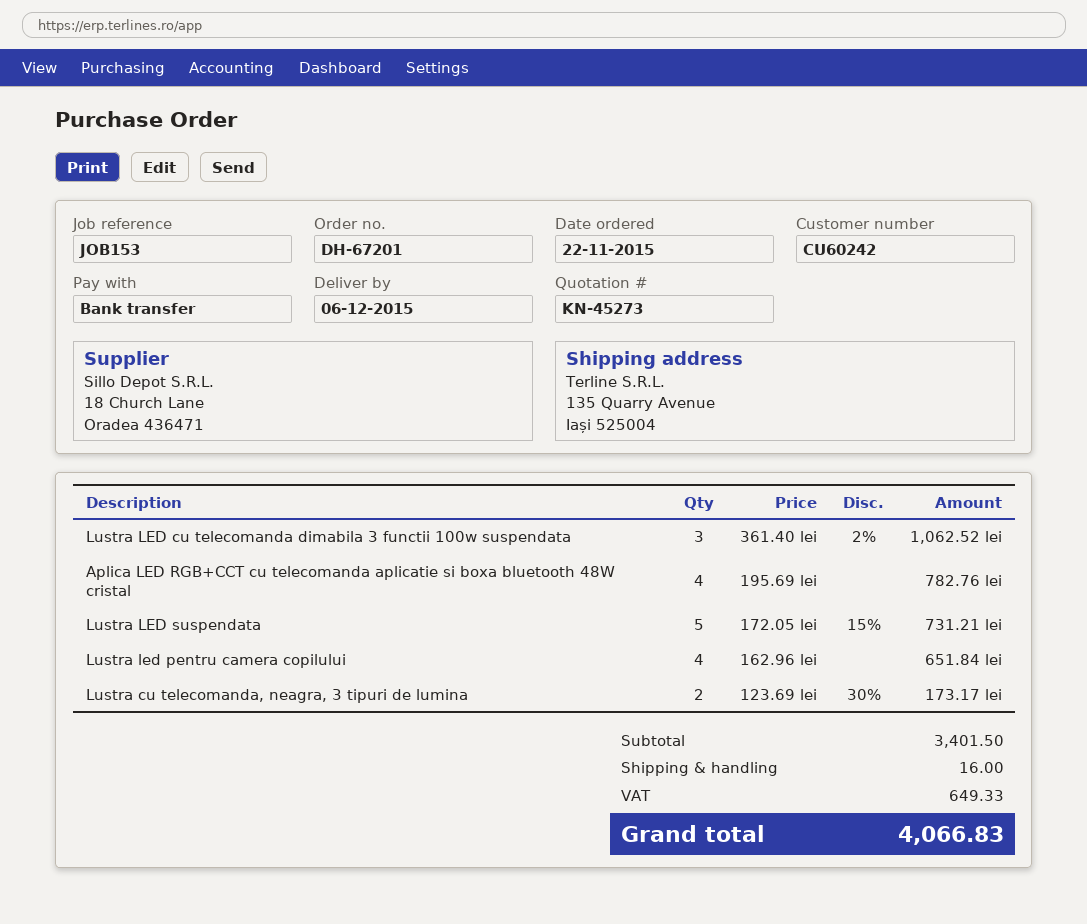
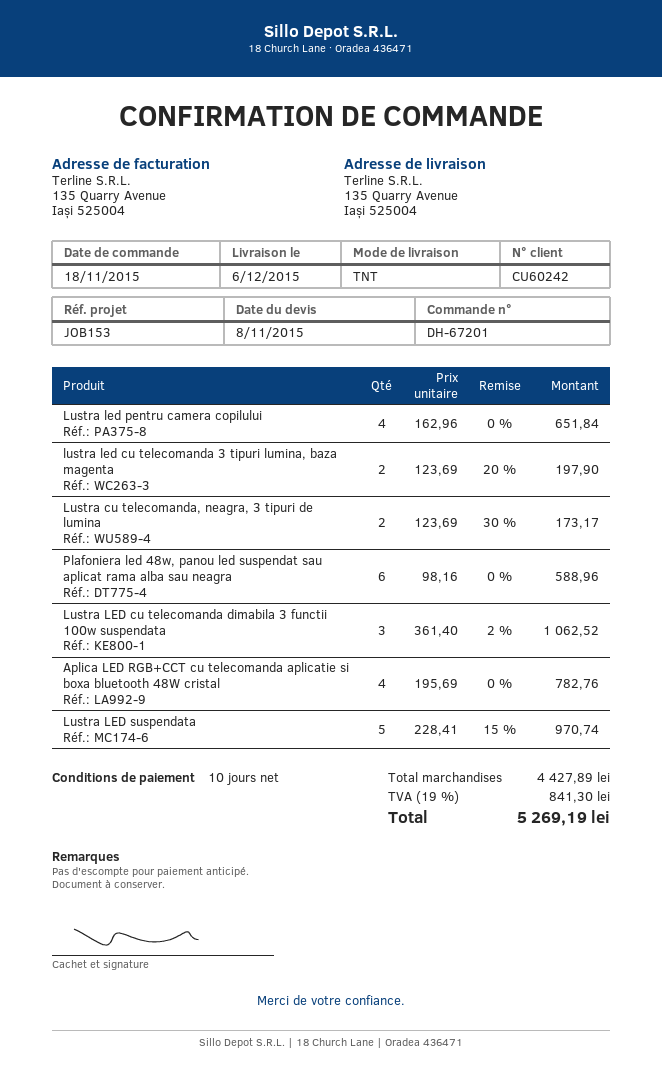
order date: 2015-11-22 -> 2015-11-18
Lustra LED suspendata: 5 x 172.05 - 15% = 731.21 -> 5 x 228.41 - 15% = 970.74
lustra led cu telecomanda 3 tipuri lumina, baza magenta: none -> 2 x 123.69 - 20% = 197.90
Plafoniera led 48w, panou led suspendat sau aplicat rama alba sau neagra: none -> 6 x 98.16 = 588.96
subtotal: 3401.50 -> 4427.89
shipping: 16.00 -> none
tax: 649.33 -> 841.30
total: 4066.83 -> 5269.19

